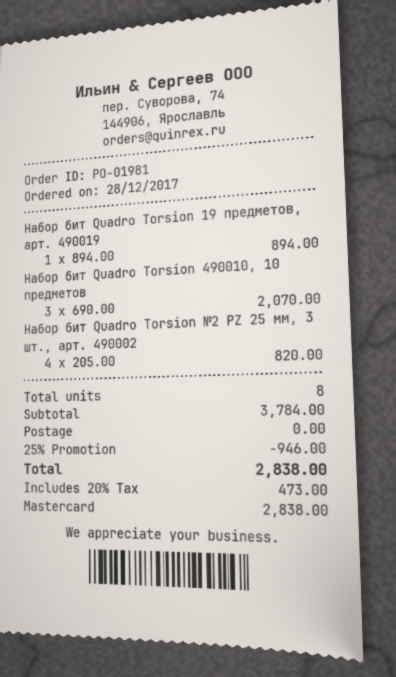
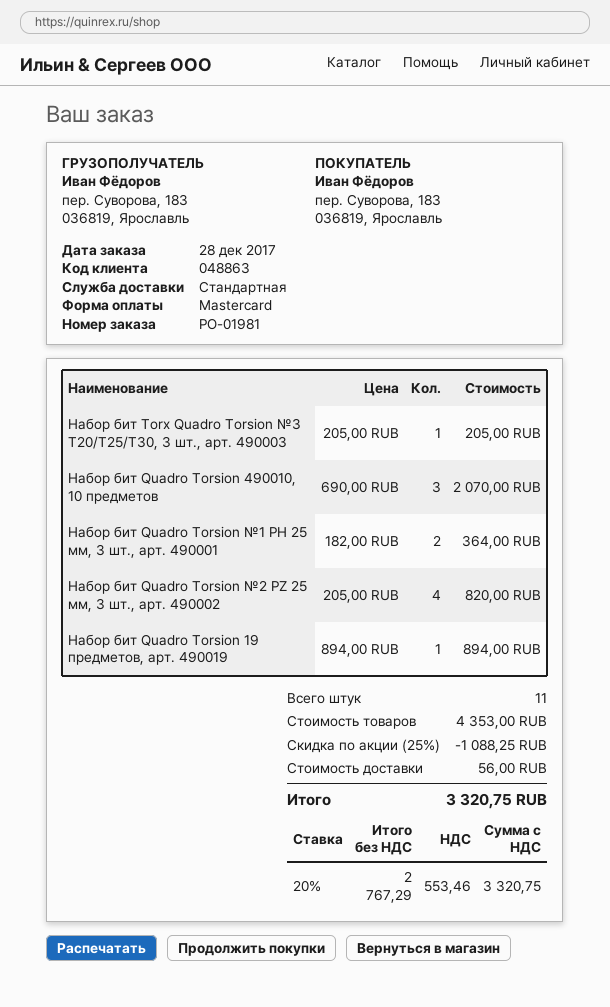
Набор бит Torx Quadro Torsion №3 T20/T25/T30, 3 шт., арт. 490003: none -> 1 x 205.00 = 205.00
Набор бит Quadro Torsion №1 PH 25 мм, 3 шт., арт. 490001: none -> 2 x 182.00 = 364.00
total quantity: 8 -> 11
subtotal: 3784.00 -> 4353.00
discount: 25% = 946.00 -> 25% = 1088.25
shipping: 0.00 -> 56.00
tax: 20% = 473.00 -> 20% = 553.46
total: 2838.00 -> 3320.75

